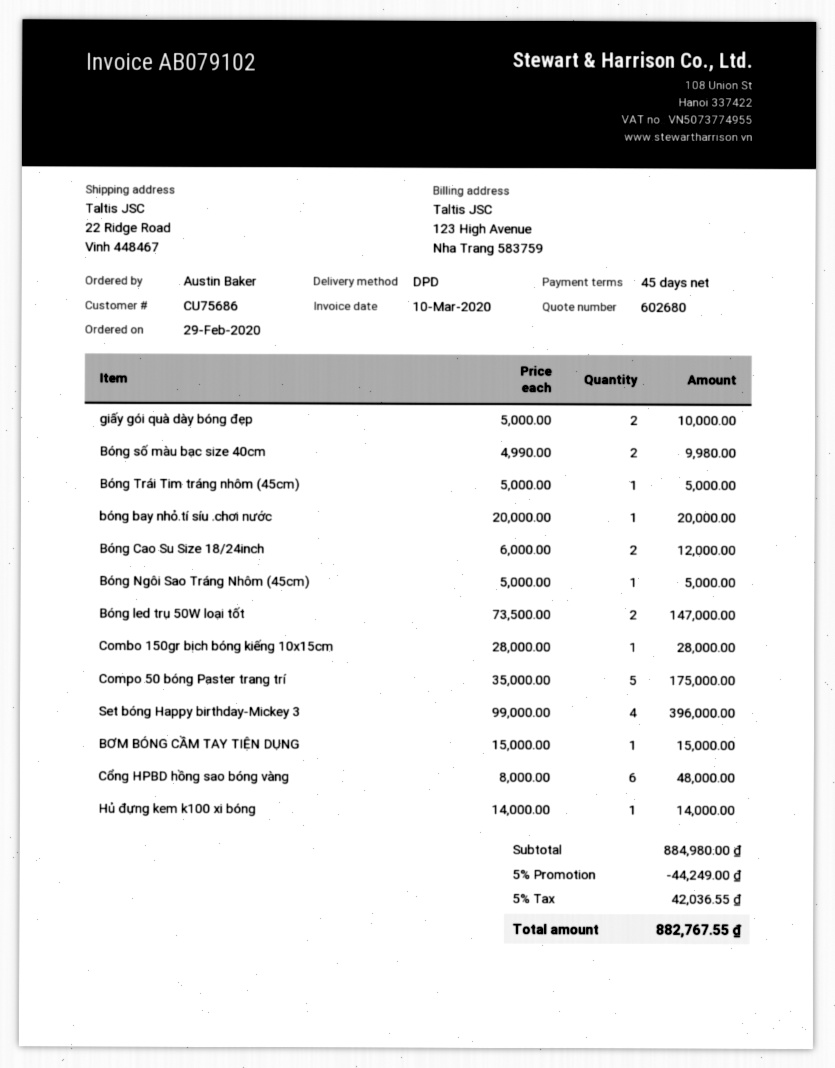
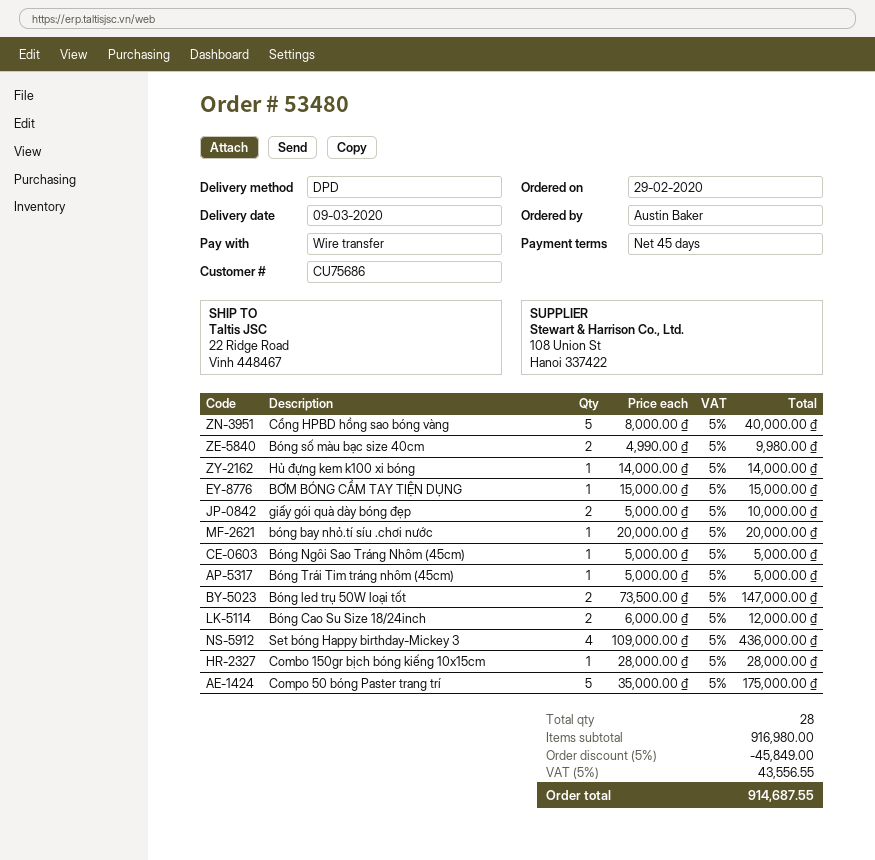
Set bóng Happy birthday-Mickey 3: 4 x 99000.00 = 396000.00 -> 4 x 109000.00 = 436000.00
Cổng HPBD hồng sao bóng vàng: 6 x 8000.00 = 48000.00 -> 5 x 8000.00 = 40000.00
subtotal: 884980.00 -> 916980.00
discount: 5% = 44249.00 -> 5% = 45849.00
tax: 5% = 42036.55 -> 5% = 43556.55
total: 882767.55 -> 914687.55

